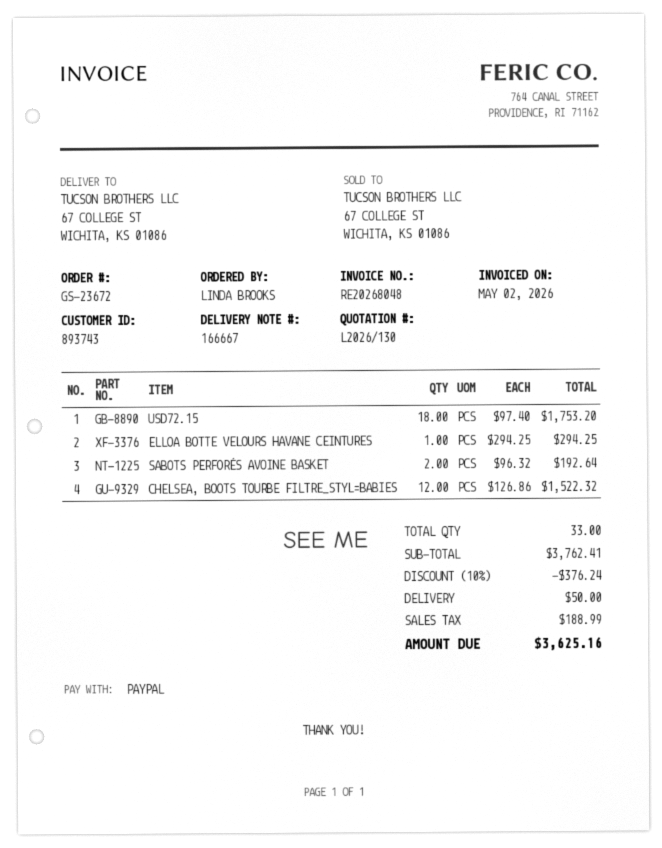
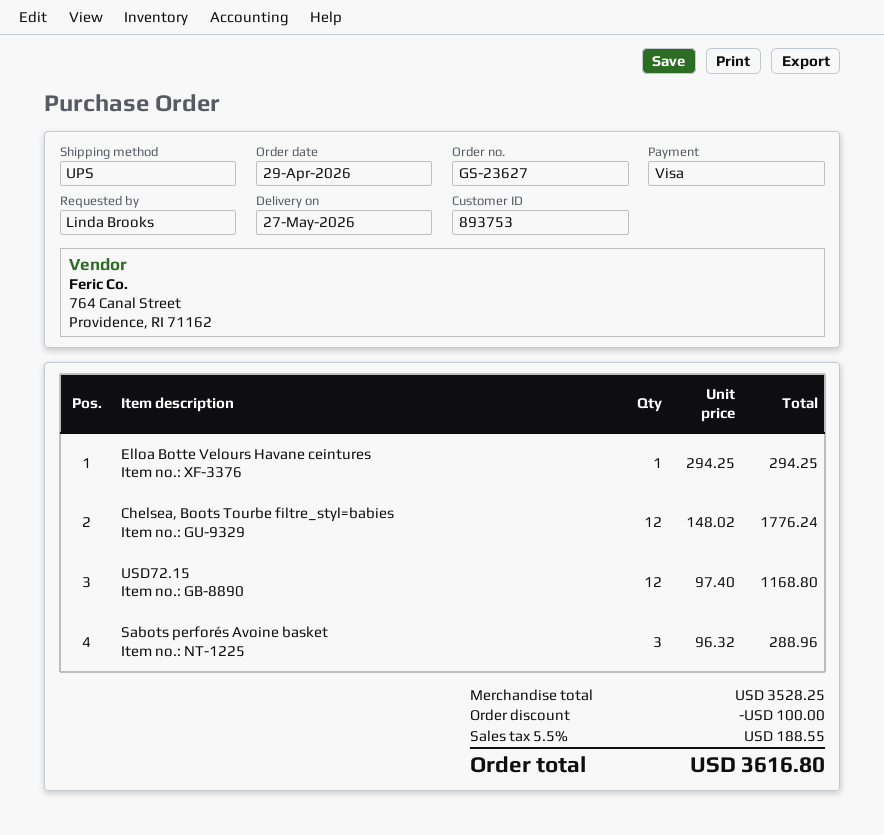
order number: GS-23672 -> GS-23627
customer number: 893743 -> 893753
payment method: PayPal -> Visa
USD72.15: 18 x 97.40 = 1753.20 -> 12 x 97.40 = 1168.80
SABOTS PERFORÉS AVOINE BASKET: 2 x 96.32 = 192.64 -> 3 x 96.32 = 288.96
CHELSEA, BOOTS TOURBE FILTRE_STYL=BABIES: 12 x 126.86 = 1522.32 -> 12 x 148.02 = 1776.24
subtotal: 3762.41 -> 3528.25
discount: 376.24 -> 100.00
shipping: 50.00 -> none
tax: 188.99 -> 188.55
total: 3625.16 -> 3616.80

